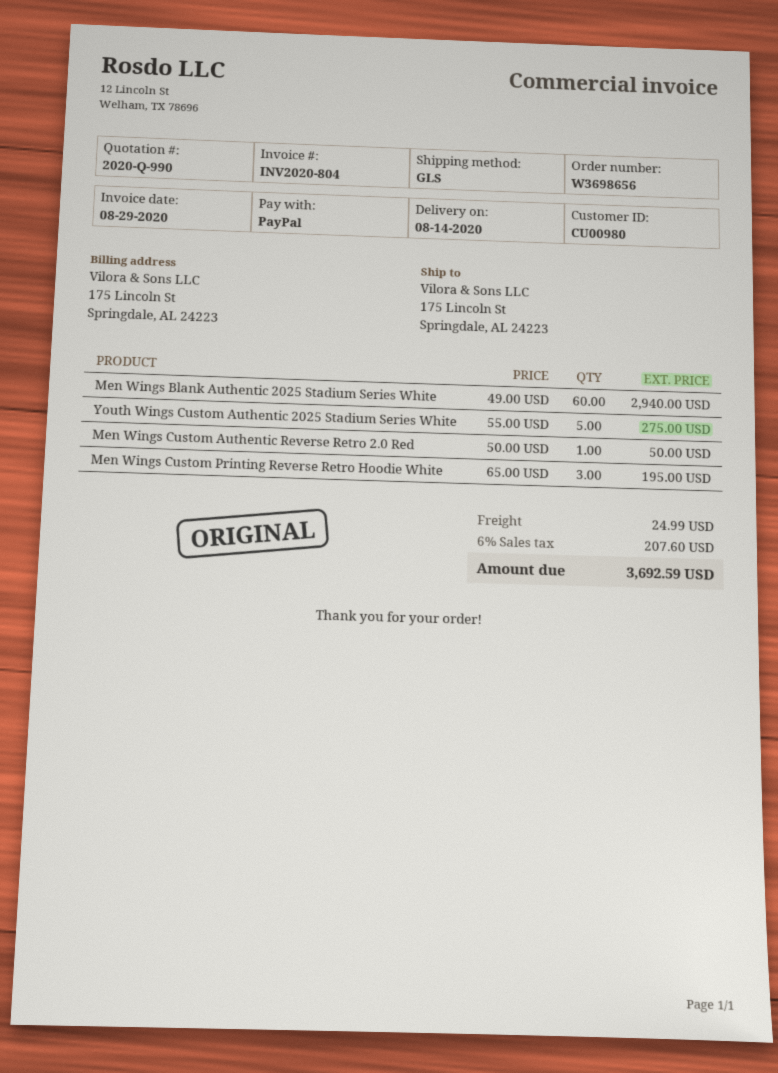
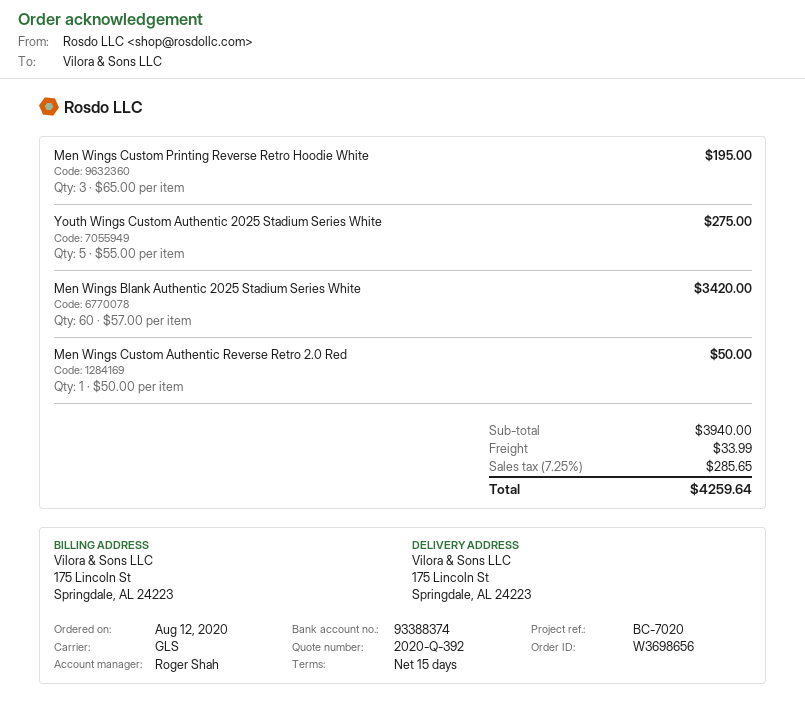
quote number: 2020-Q-990 -> 2020-Q-392
Men Wings Blank Authentic 2025 Stadium Series White: 60 x 49.00 = 2940.00 -> 60 x 57.00 = 3420.00
shipping: 24.99 -> 33.99
tax: 6% = 207.60 -> 7.25% = 285.65
total: 3692.59 -> 4259.64

